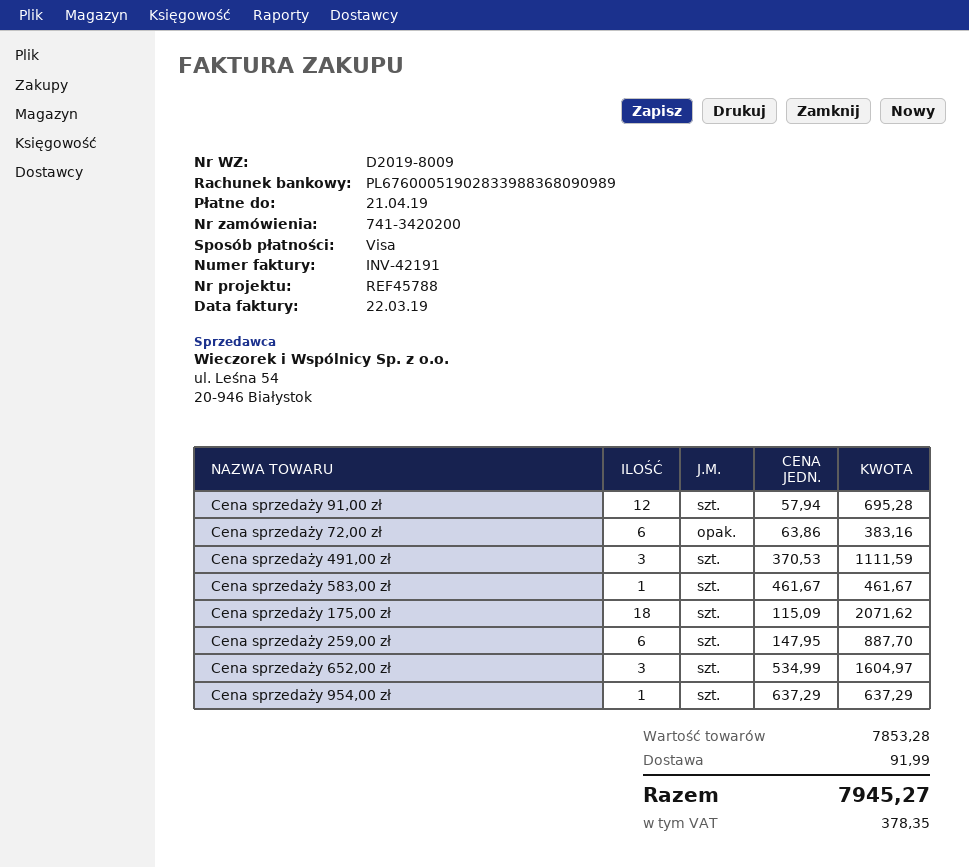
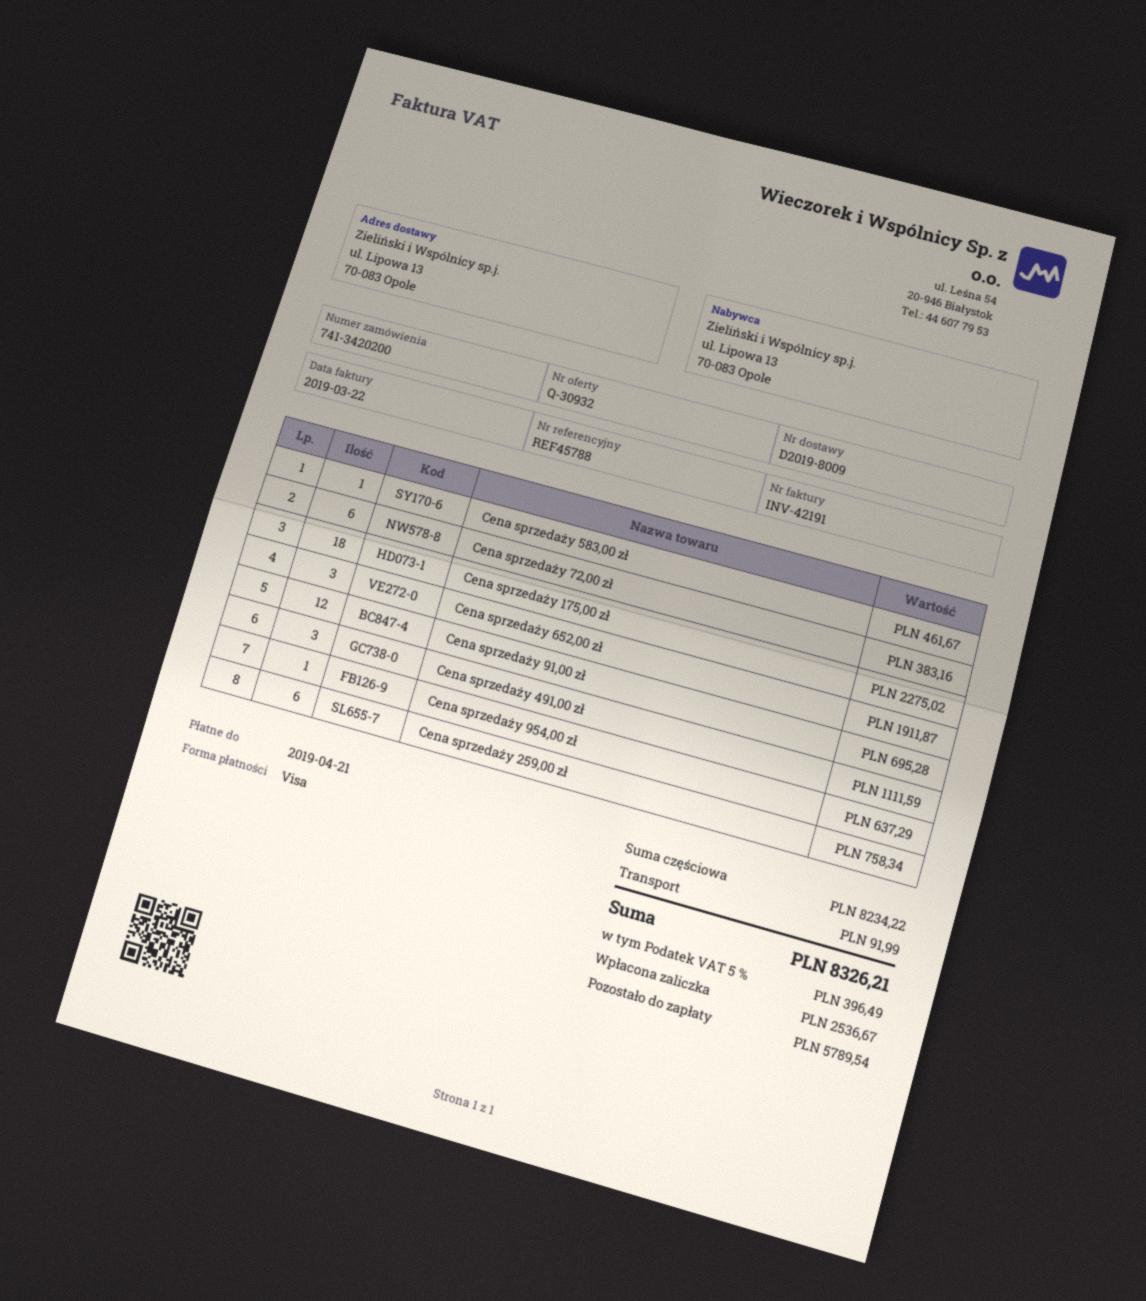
Cena sprzedaży 175,00 zł: 18 for 2071.62 -> 18 for 2275.02
Cena sprzedaży 259,00 zł: 6 for 887.70 -> 6 for 758.34
Cena sprzedaży 652,00 zł: 3 for 1604.97 -> 3 for 1911.87
subtotal: 7853.28 -> 8234.22
tax: 378.35 -> 396.49
total: 7945.27 -> 8326.21

